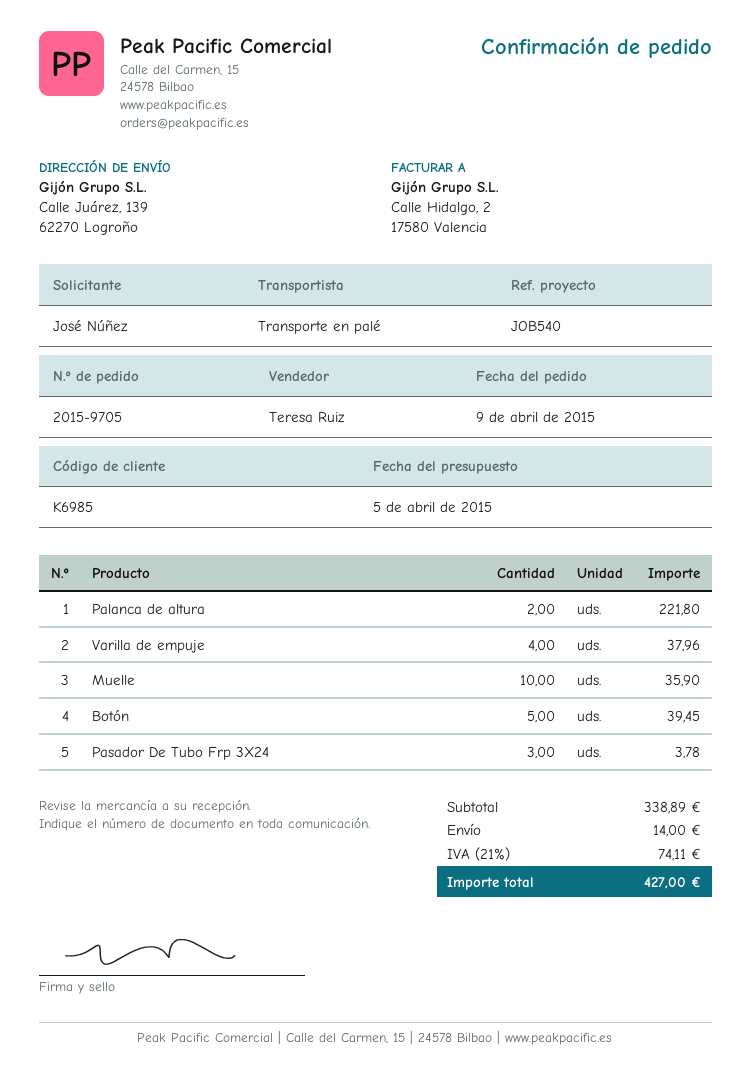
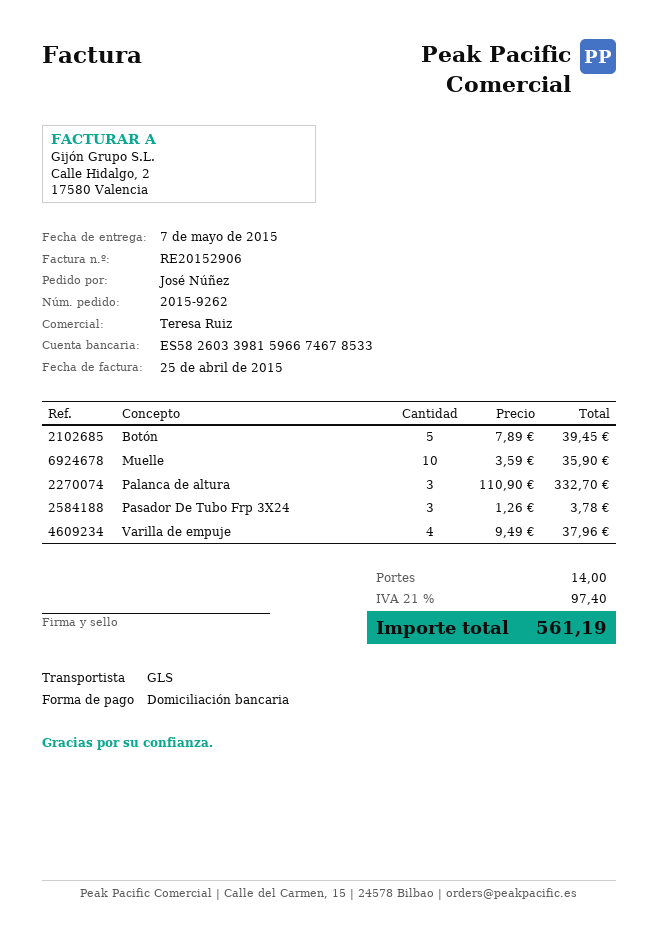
order number: 2015-9705 -> 2015-9262
shipping method: pallet freight -> GLS
Palanca de altura: 2 for 221.80 -> 3 for 332.70
tax: 21% = 74.11 -> 21% = 97.40
total: 427.00 -> 561.19

